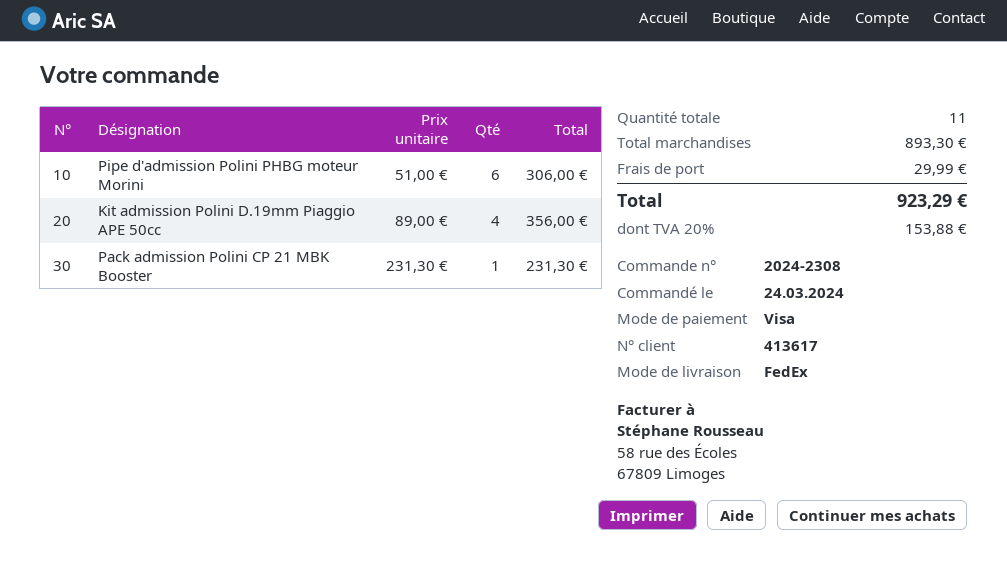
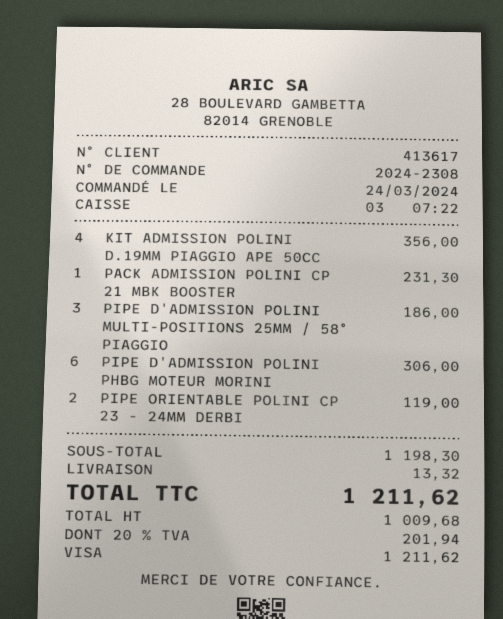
PIPE D'ADMISSION POLINI MULTI-POSITIONS 25MM / 58° PIAGGIO: none -> 3 for 186.00
PIPE ORIENTABLE POLINI CP 23 - 24MM DERBI: none -> 2 for 119.00
subtotal: 893.30 -> 1198.30
shipping: 29.99 -> 13.32
tax: 20% = 153.88 -> 20% = 201.94
total: 923.29 -> 1211.62

